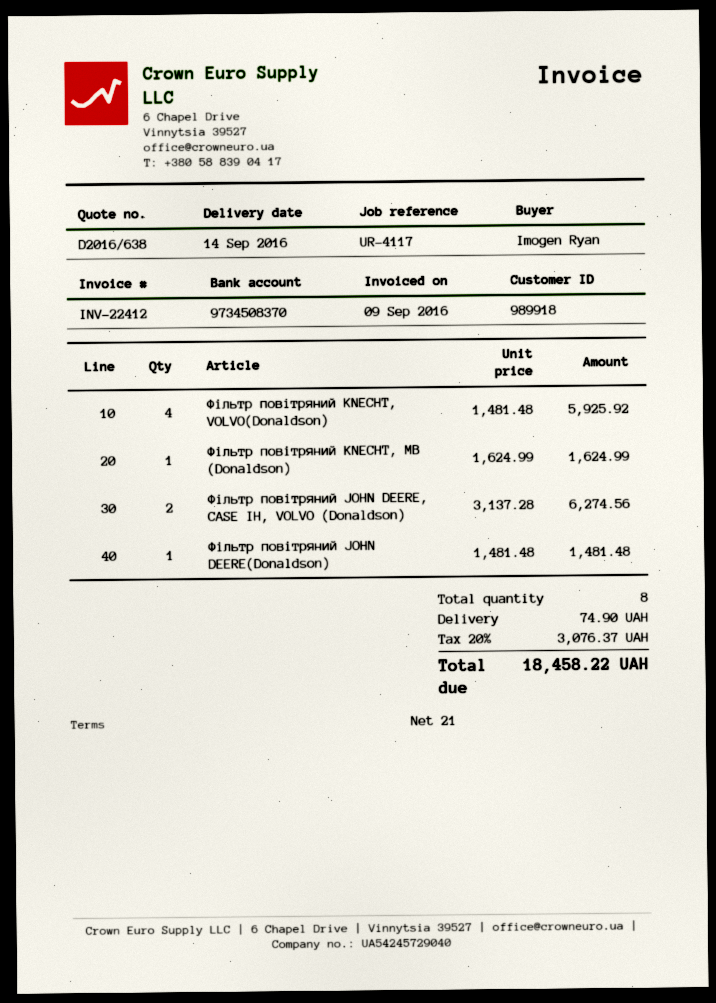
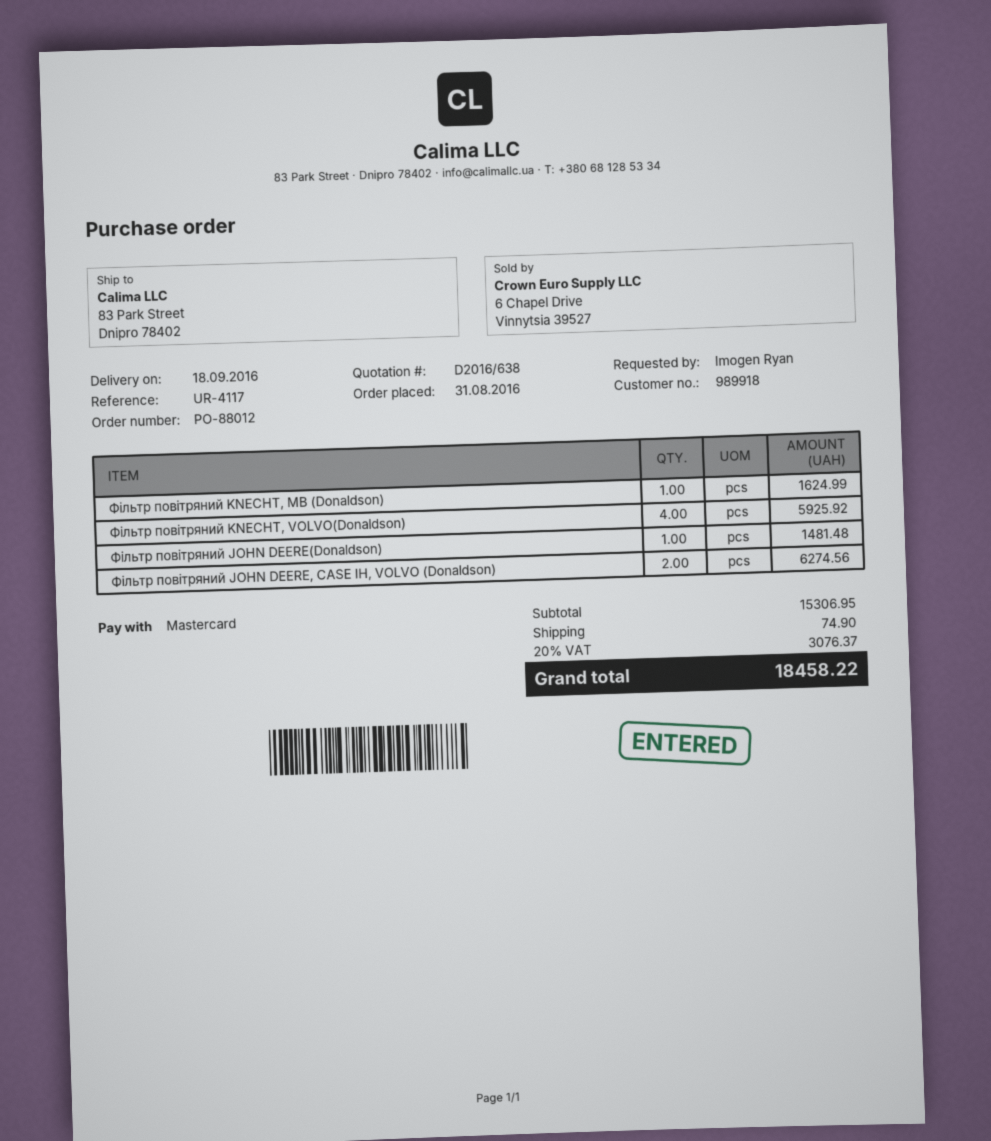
delivery date: 2016-09-14 -> 2016-09-18

